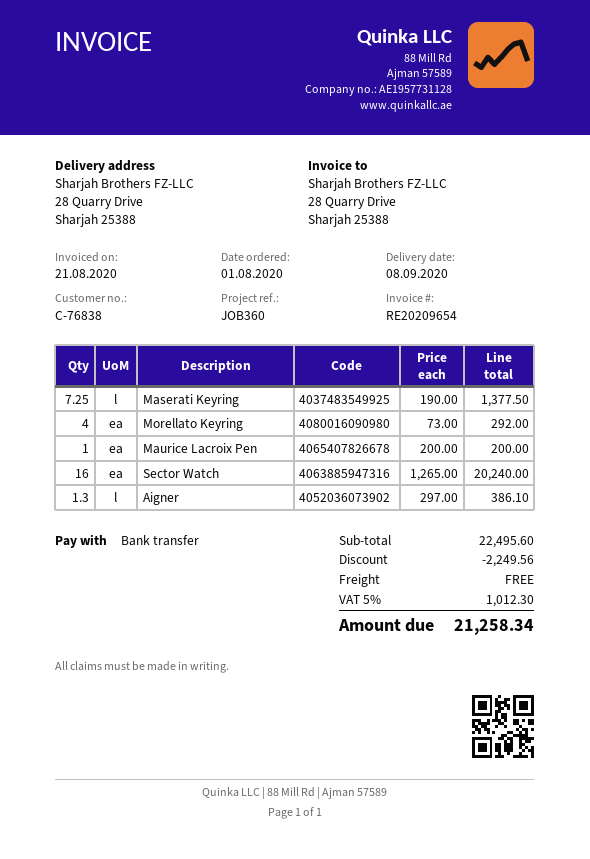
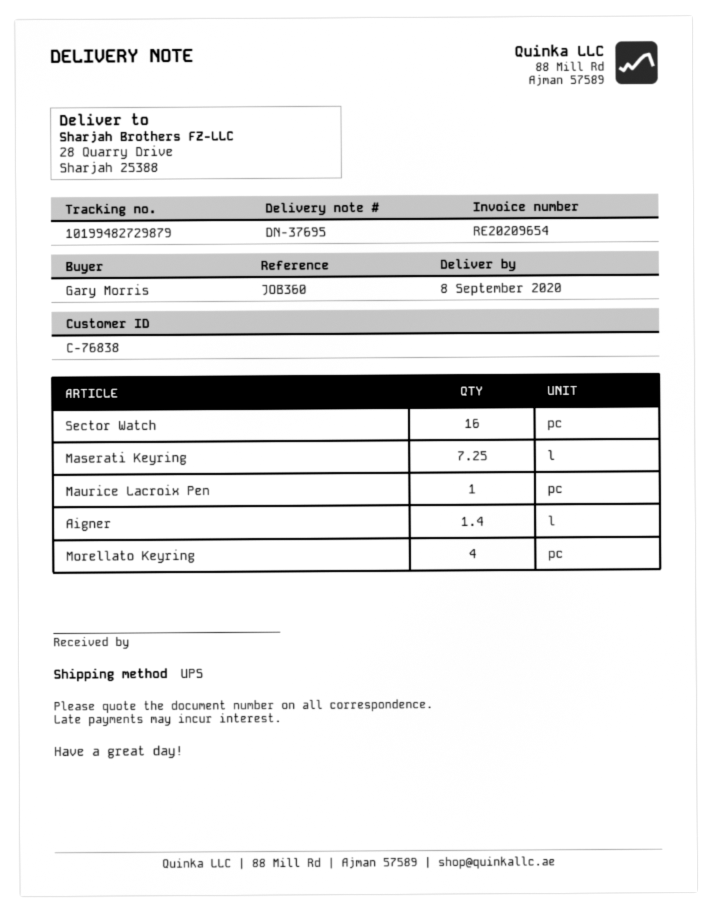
Aigner: 1.3 -> 1.4

